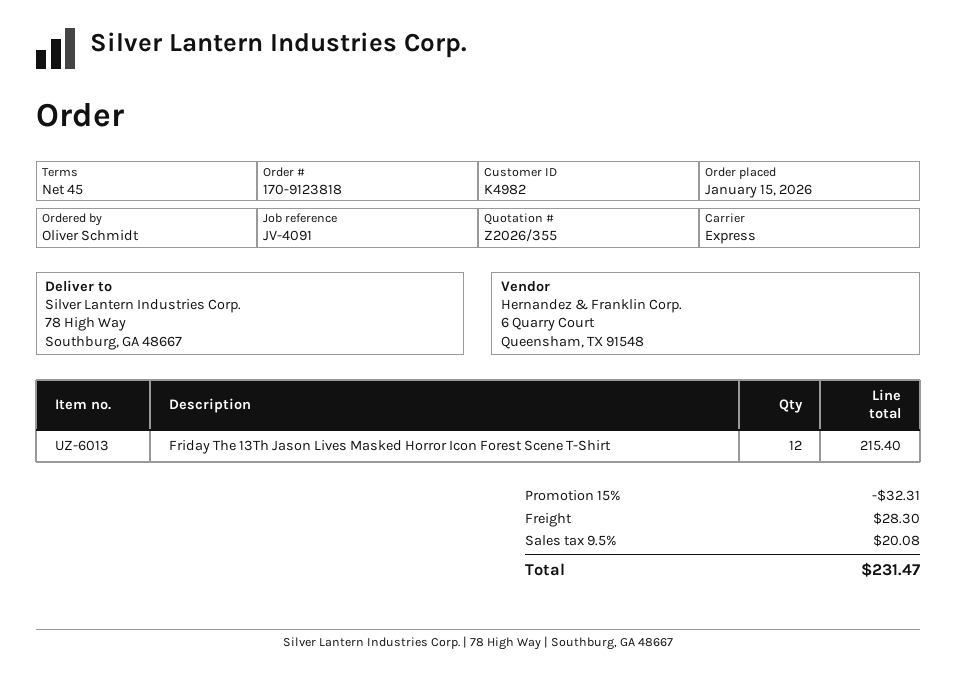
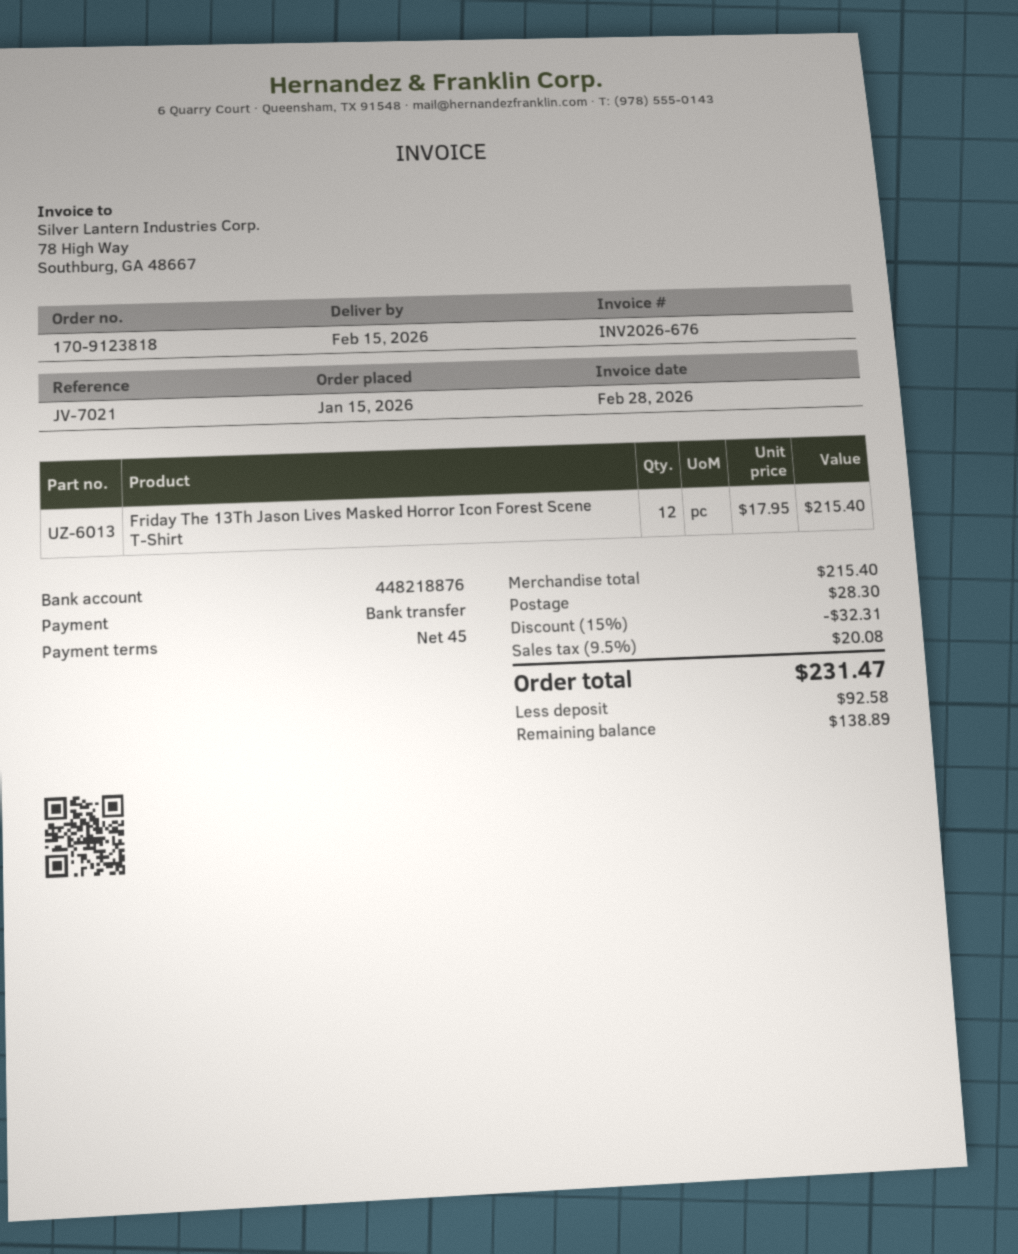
reference: JV-4091 -> JV-7021

